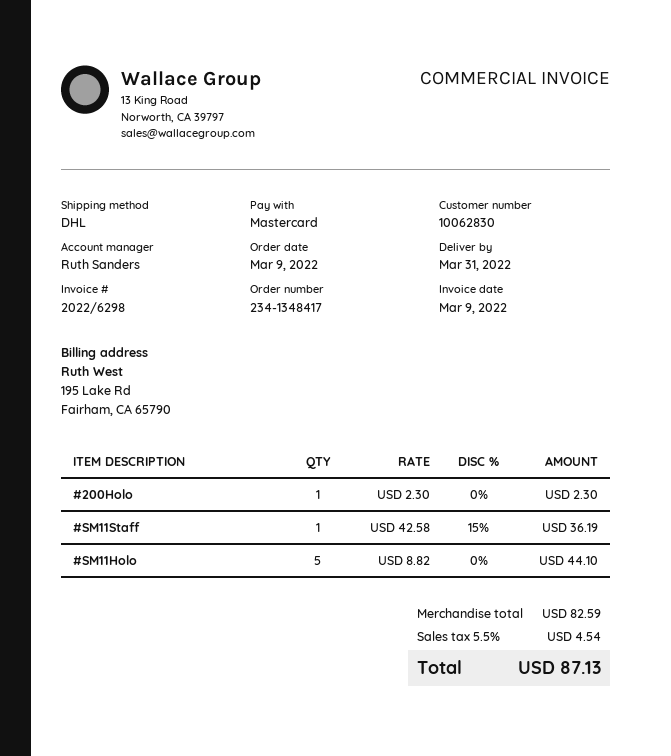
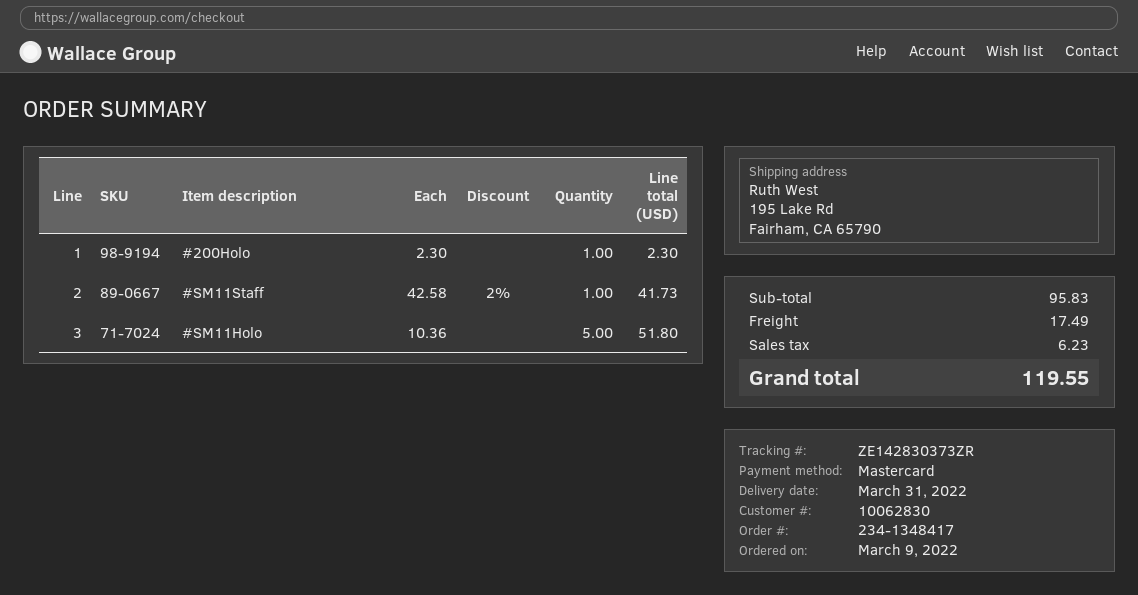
#SM11Staff: 1 x 42.58 - 15% = 36.19 -> 1 x 42.58 - 2% = 41.73
#SM11Holo: 5 x 8.82 = 44.10 -> 5 x 10.36 = 51.80
subtotal: 82.59 -> 95.83
shipping: none -> 17.49
tax: 4.54 -> 6.23
total: 87.13 -> 119.55

